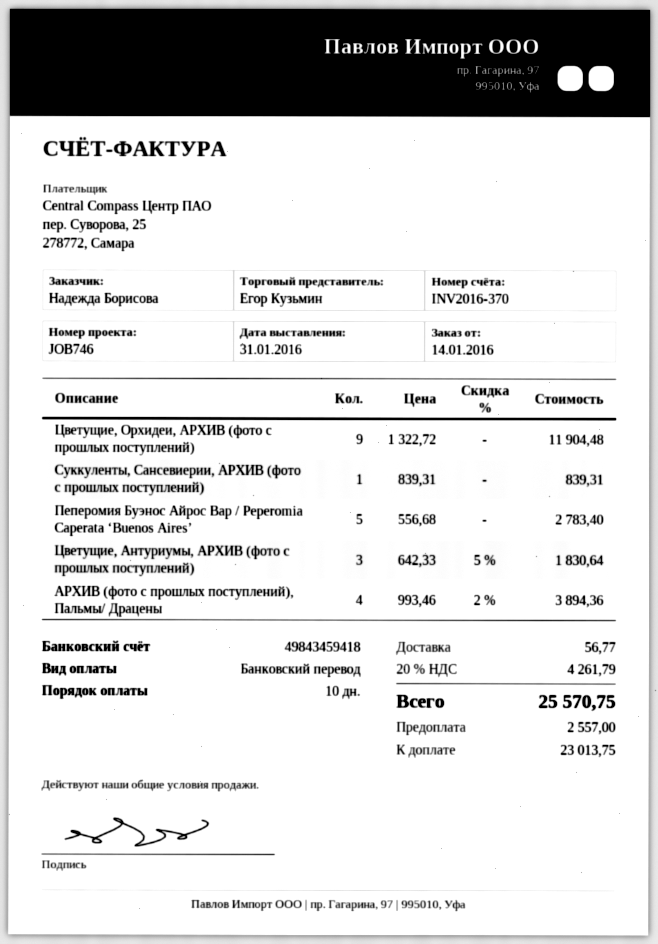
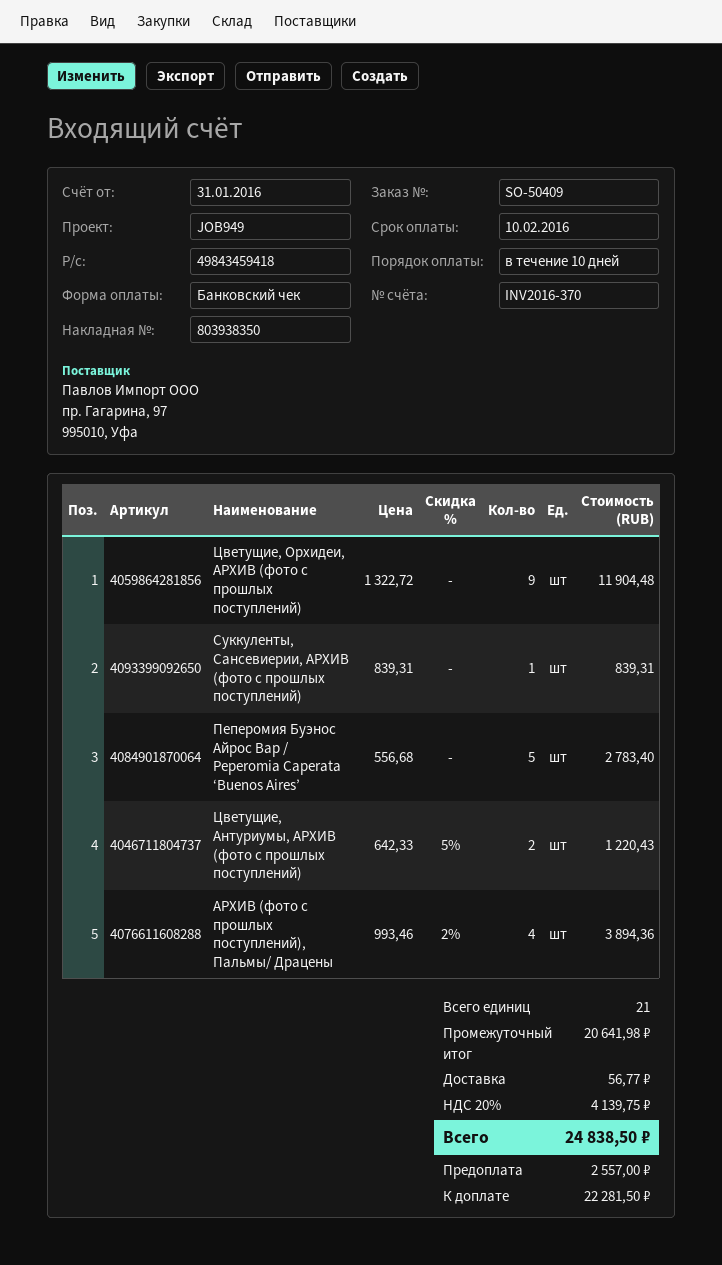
reference: JOB746 -> JOB949
payment method: bank transfer -> cheque
Цветущие, Антуриумы, АРХИВ (фото с прошлых поступлений): 3 x 642.33 - 5% = 1830.64 -> 2 x 642.33 - 5% = 1220.43
tax: 20% = 4261.79 -> 20% = 4139.75
total: 25570.75 -> 24838.50
balance: 23013.75 -> 22281.50

